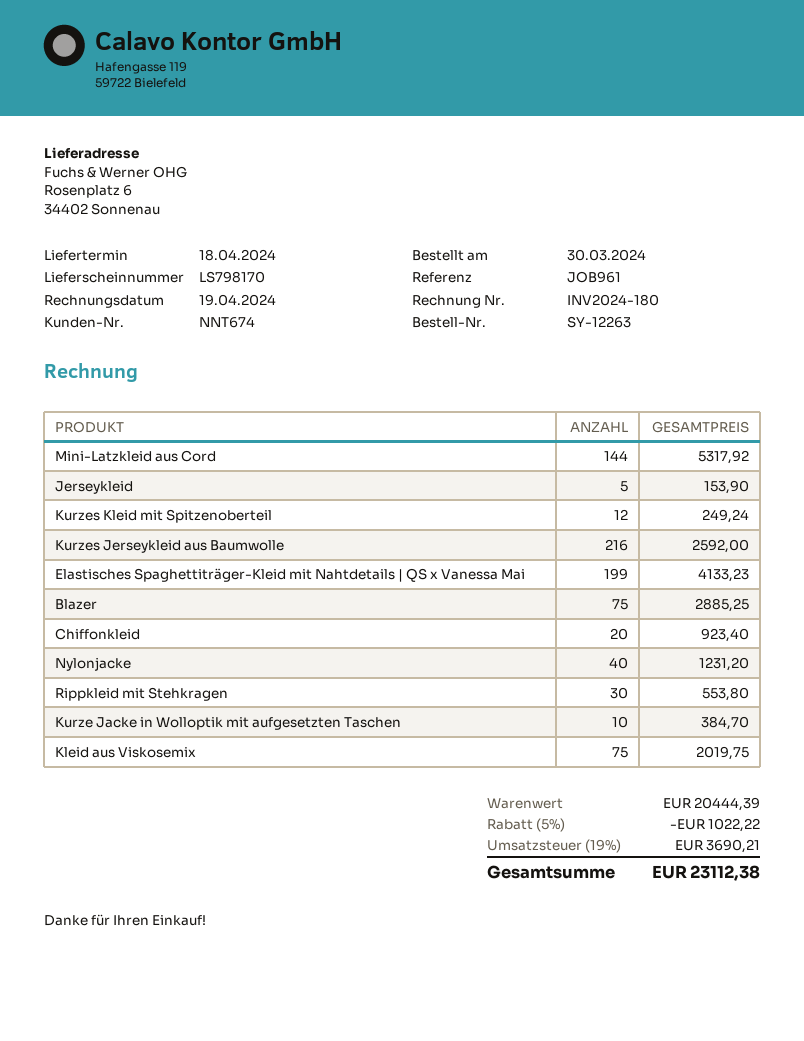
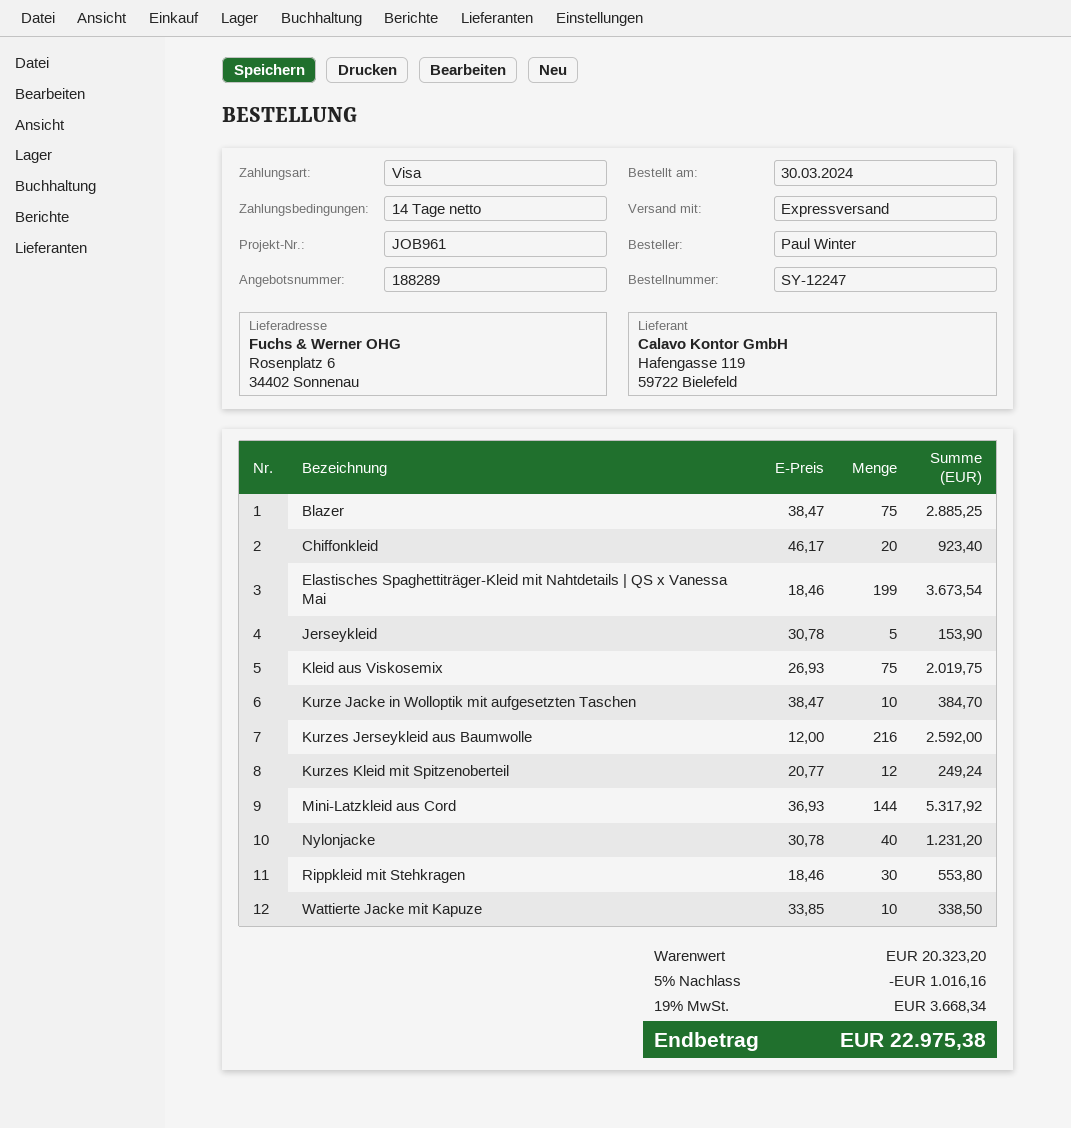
order number: SY-12263 -> SY-12247
Elastisches Spaghettiträger-Kleid mit Nahtdetails | QS x Vanessa Mai: 199 for 4133.23 -> 199 for 3673.54
Wattierte Jacke mit Kapuze: none -> 10 for 338.50
subtotal: 20444.39 -> 20323.20
discount: 5% = 1022.22 -> 5% = 1016.16
tax: 19% = 3690.21 -> 19% = 3668.34
total: 23112.38 -> 22975.38

